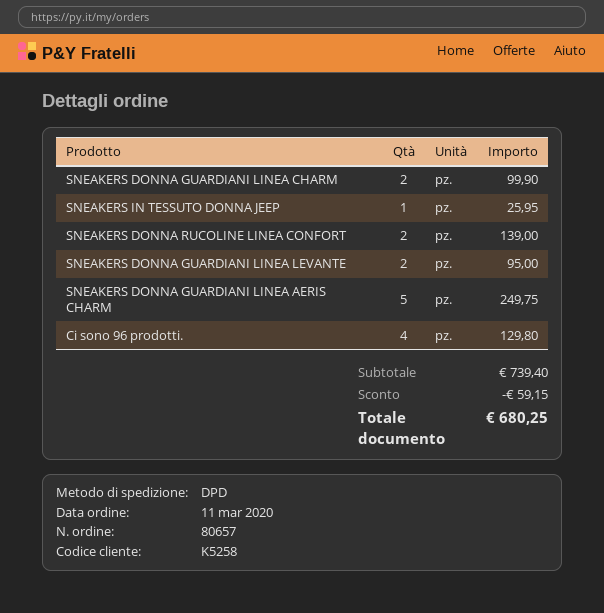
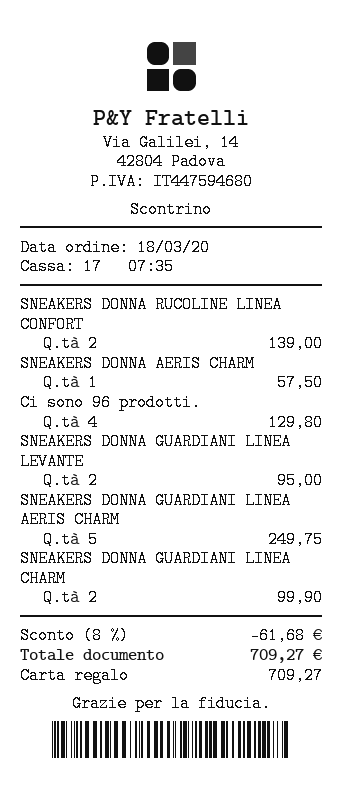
order date: 2020-03-11 -> 2020-03-18
SNEAKERS IN TESSUTO DONNA JEEP: 1 for 25.95 -> none
SNEAKERS DONNA AERIS CHARM: none -> 1 for 57.50
discount: 59.15 -> 61.68
total: 680.25 -> 709.27

